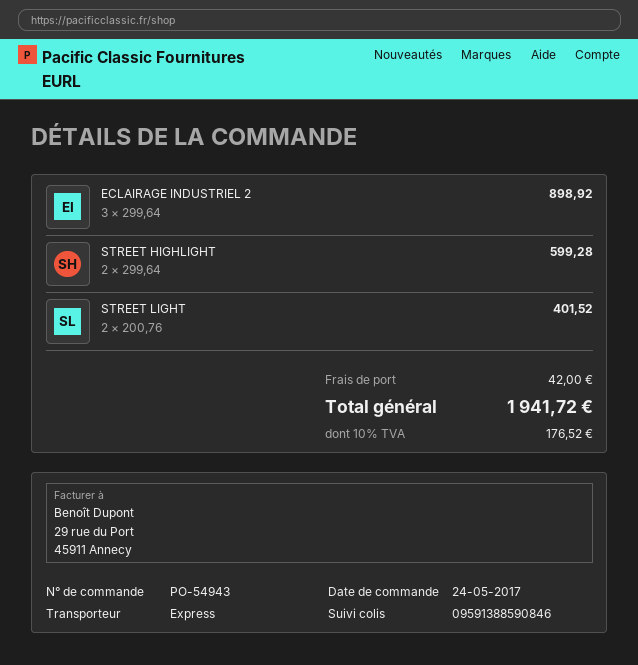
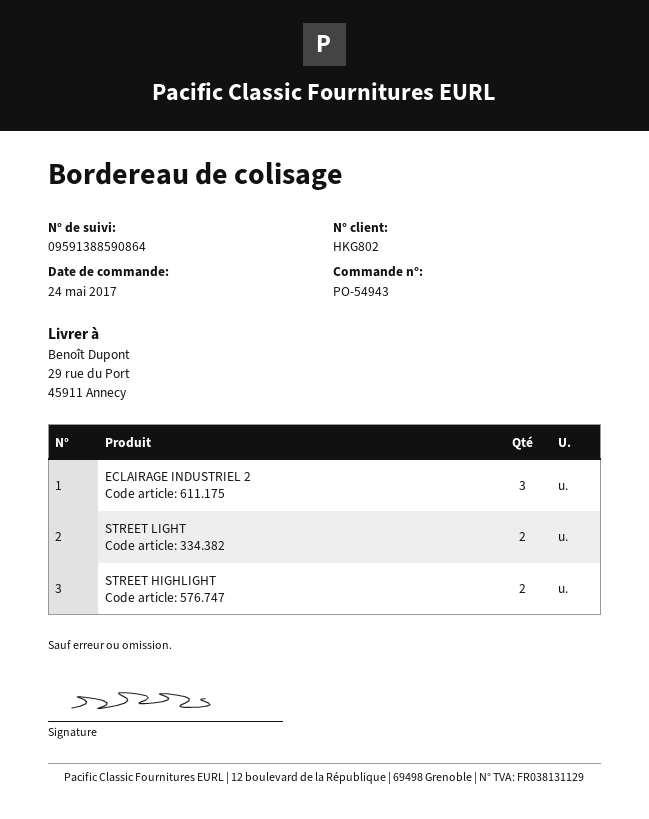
tracking number: 09591388590846 -> 09591388590864

